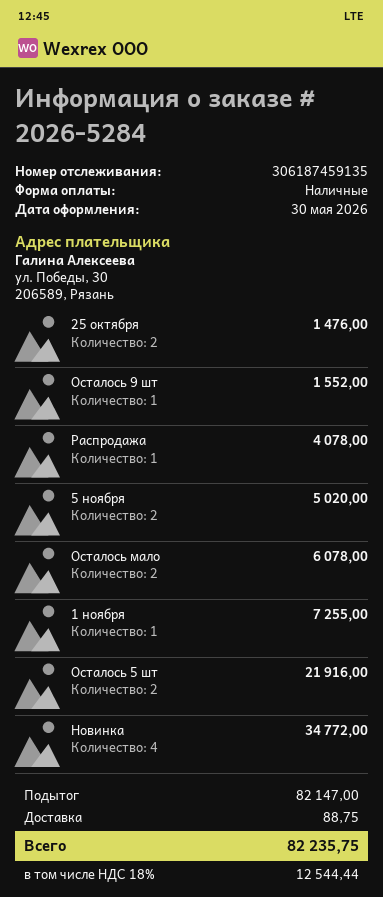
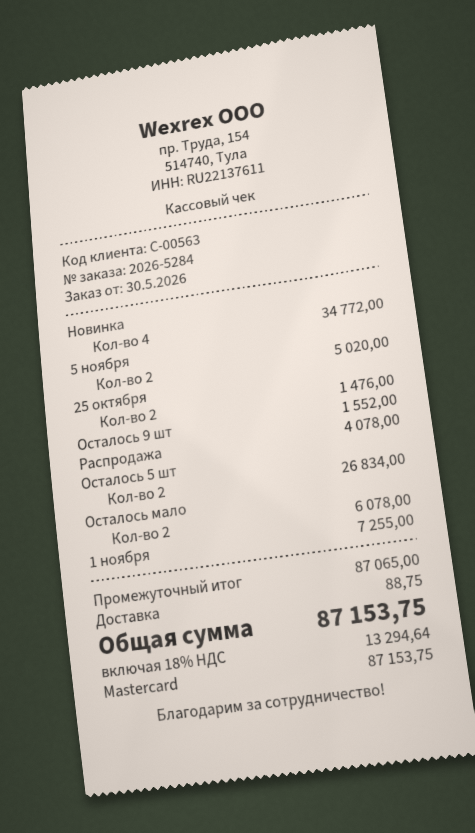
payment method: cash -> Mastercard
Осталось 5 шт: 2 for 21916.00 -> 2 for 26834.00
subtotal: 82147.00 -> 87065.00
tax: 18% = 12544.44 -> 18% = 13294.64
total: 82235.75 -> 87153.75

